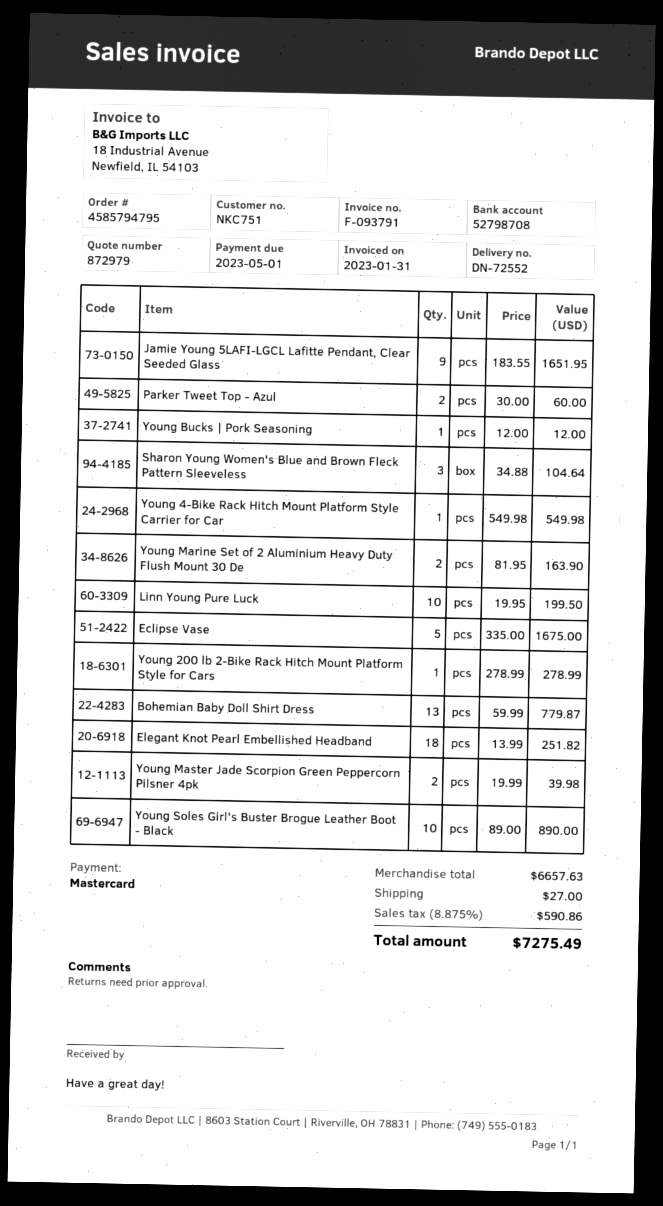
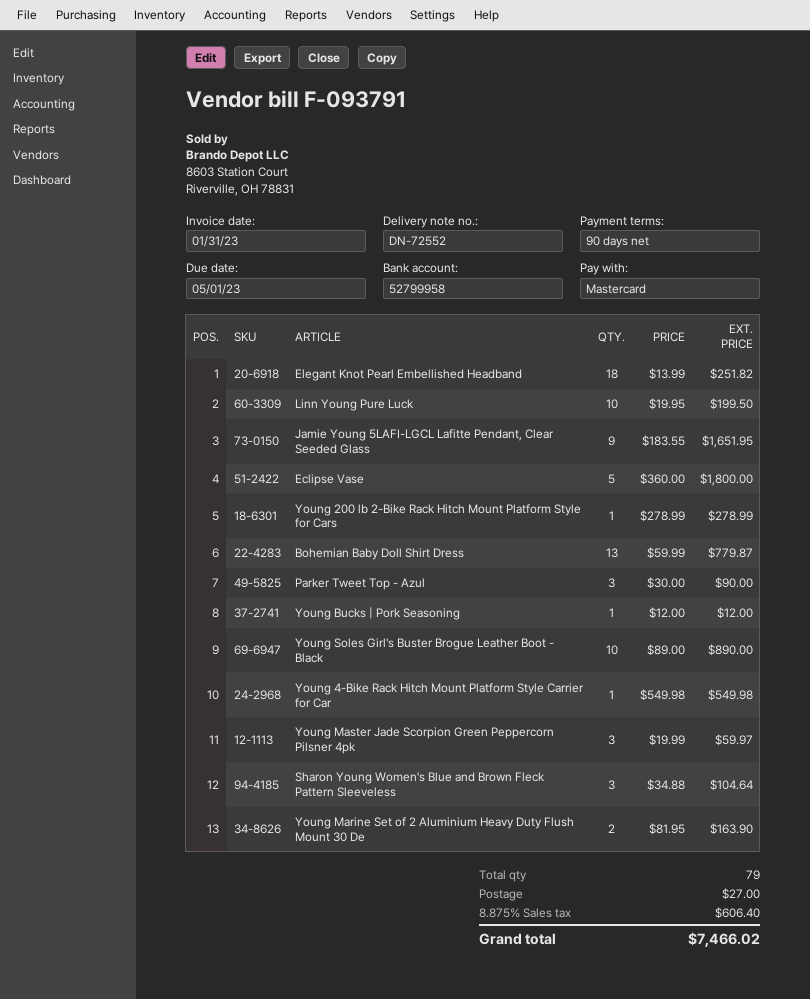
bank account: 52798708 -> 52799958
Parker Tweet Top - Azul: 2 x 30.00 = 60.00 -> 3 x 30.00 = 90.00
Eclipse Vase: 5 x 335.00 = 1675.00 -> 5 x 360.00 = 1800.00
Young Master Jade Scorpion Green Peppercorn Pilsner 4pk: 2 x 19.99 = 39.98 -> 3 x 19.99 = 59.97
tax: 8.875% = 590.86 -> 8.875% = 606.40
total: 7275.49 -> 7466.02

